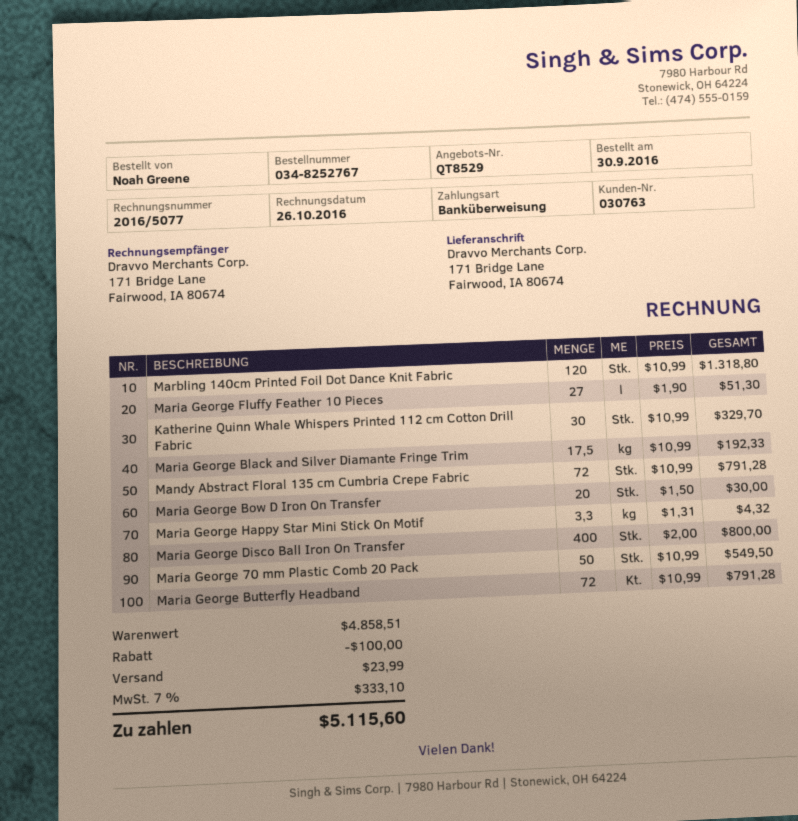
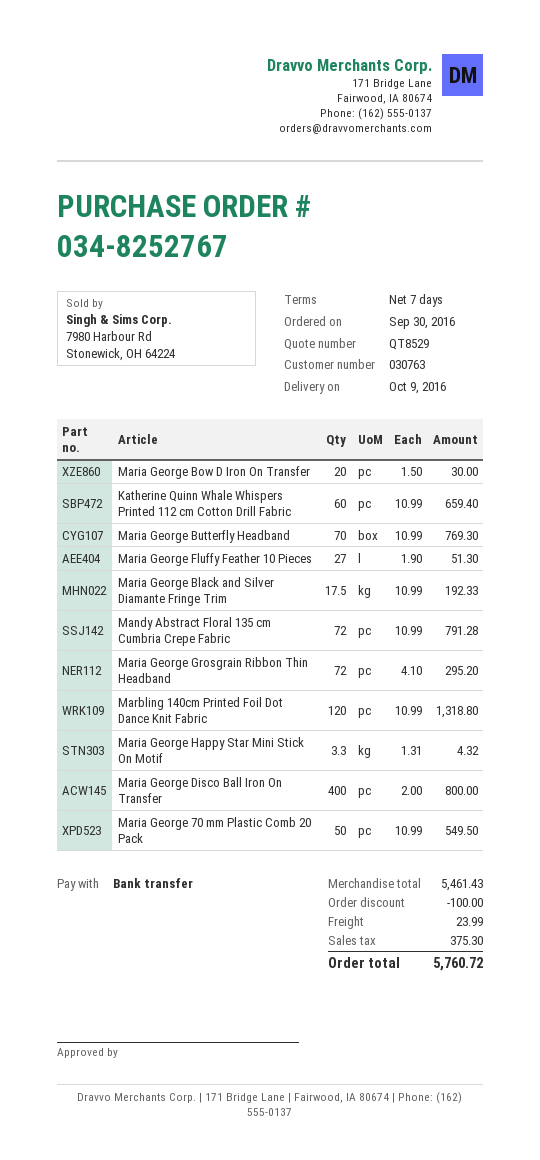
Katherine Quinn Whale Whispers Printed 112 cm Cotton Drill Fabric: 30 x 10.99 = 329.70 -> 60 x 10.99 = 659.40
Maria George Butterfly Headband: 72 x 10.99 = 791.28 -> 70 x 10.99 = 769.30
Maria George Grosgrain Ribbon Thin Headband: none -> 72 x 4.10 = 295.20
subtotal: 4858.51 -> 5461.43
tax: 333.10 -> 375.30
total: 5115.60 -> 5760.72

